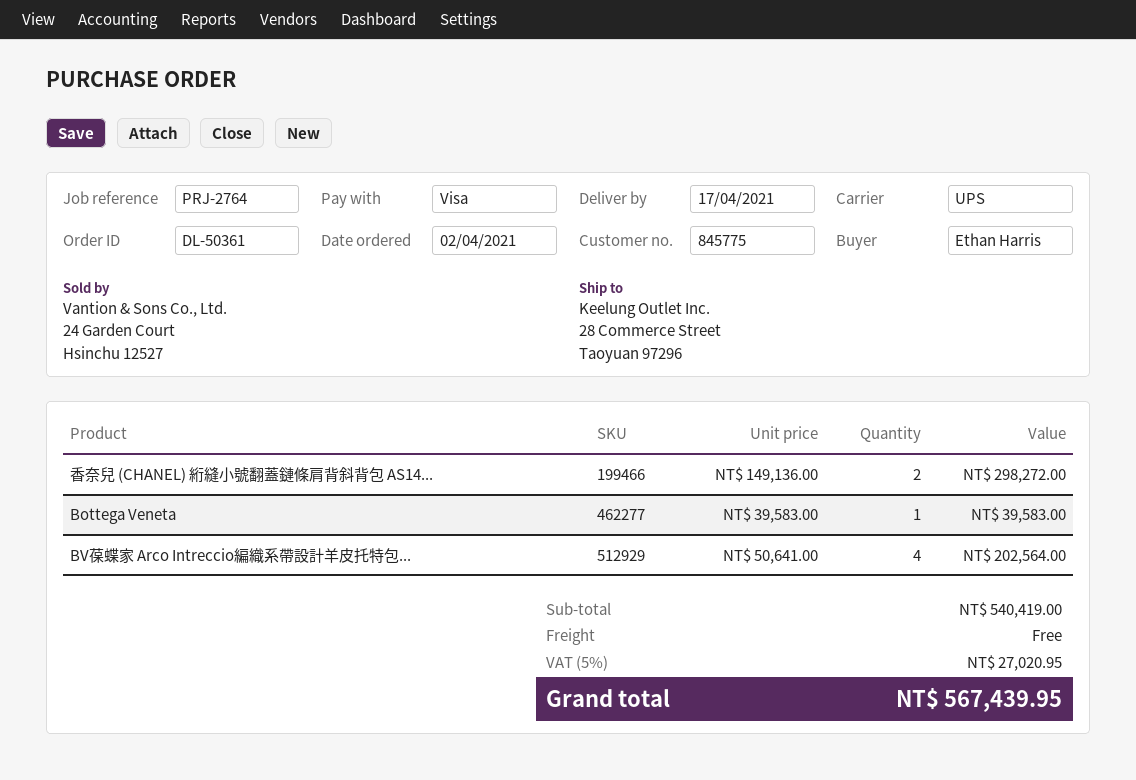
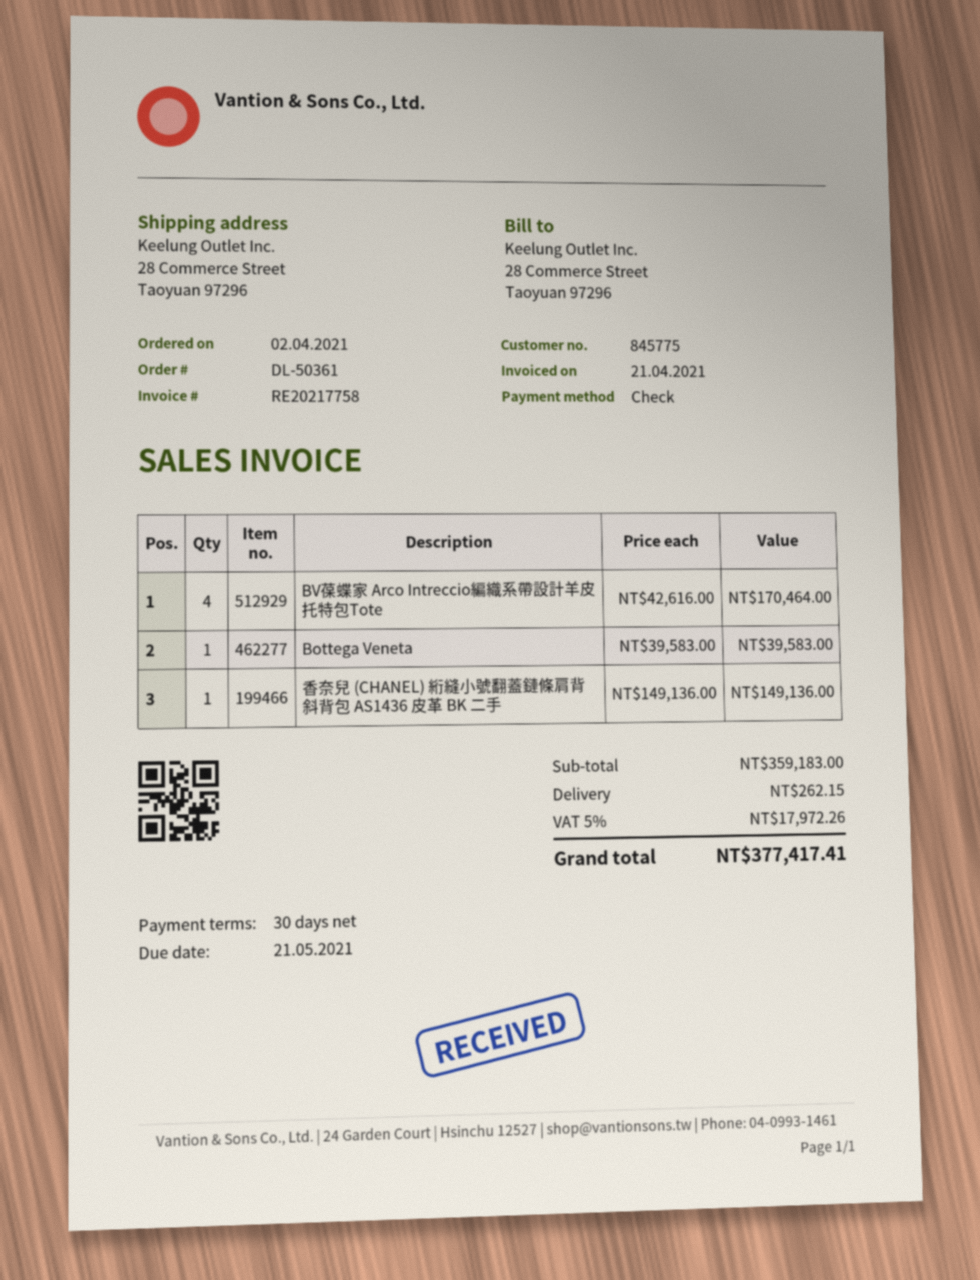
payment method: Visa -> cheque
香奈兒 (CHANEL) 絎縫小號翻蓋鏈條肩背斜背包 AS14...: 2 x 149136.00 = 298272.00 -> 1 x 149136.00 = 149136.00
BV葆蝶家 Arco Intreccio編織系帶設計羊皮托特包...: 4 x 50641.00 = 202564.00 -> 4 x 42616.00 = 170464.00
subtotal: 540419.00 -> 359183.00
shipping: 0.00 -> 262.15
tax: 5% = 27020.95 -> 5% = 17972.26
total: 567439.95 -> 377417.41

